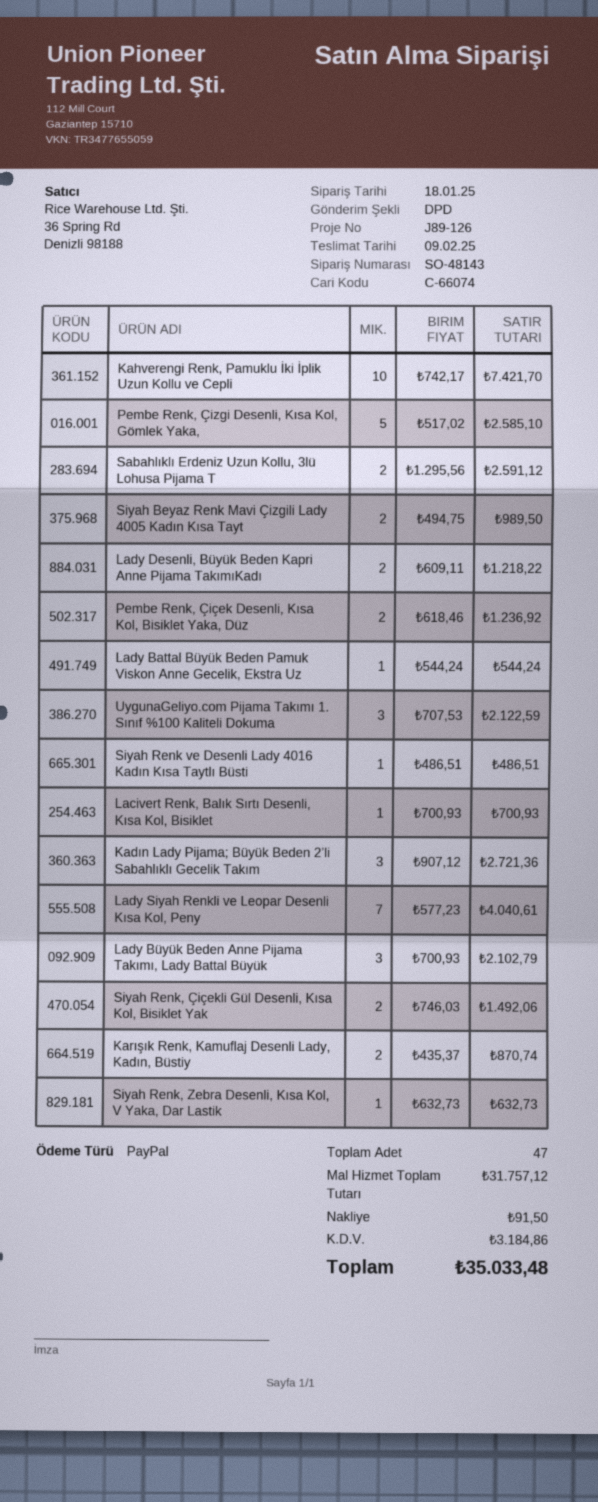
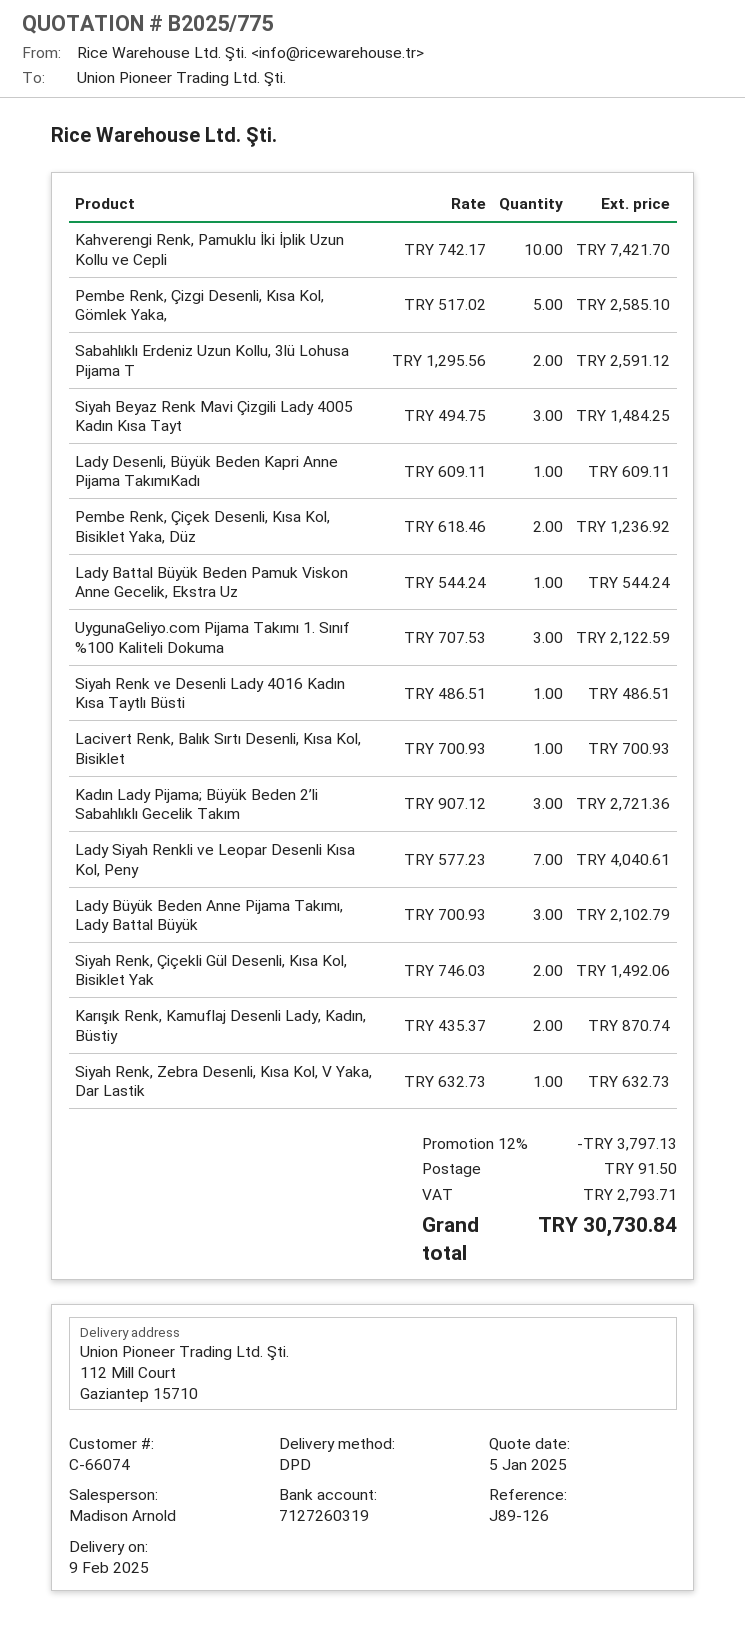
Siyah Beyaz Renk Mavi Çizgili Lady 4005 Kadın Kısa Tayt: 2 x 494.75 = 989.50 -> 3 x 494.75 = 1484.25
Lady Desenli, Büyük Beden Kapri Anne Pijama TakımıKadı: 2 x 609.11 = 1218.22 -> 1 x 609.11 = 609.11
discount: none -> 12% = 3797.13
tax: 3184.86 -> 2793.71
total: 35033.48 -> 30730.84

